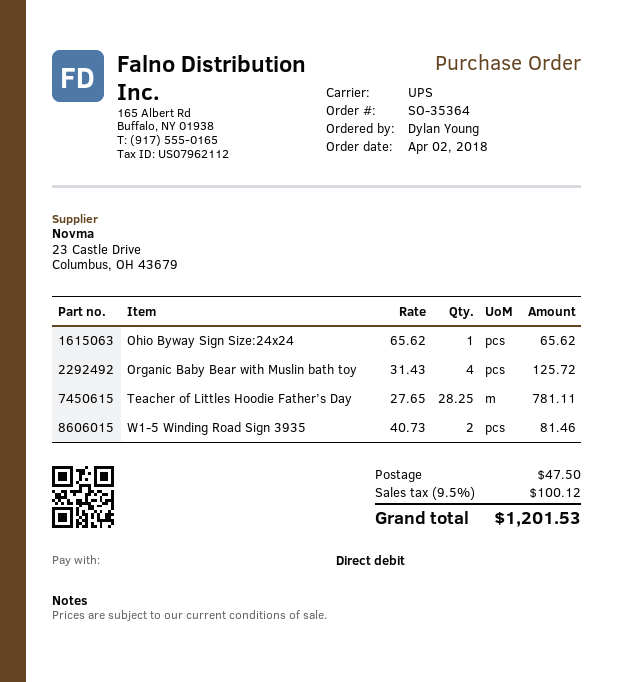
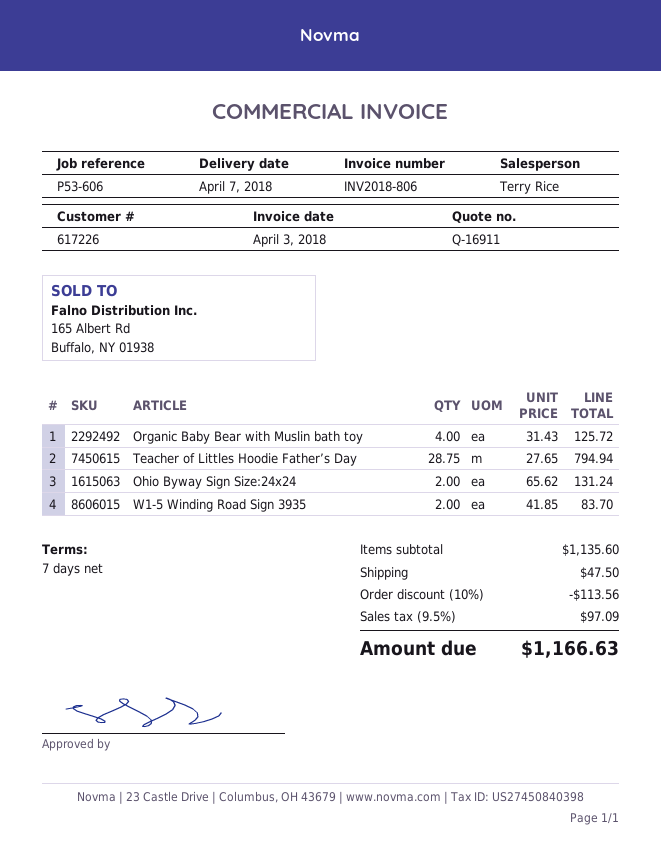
Ohio Byway Sign Size:24x24: 1 x 65.62 = 65.62 -> 2 x 65.62 = 131.24
Teacher of Littles Hoodie Father’s Day: 28.25 x 27.65 = 781.11 -> 28.75 x 27.65 = 794.94
W1-5 Winding Road Sign 3935: 2 x 40.73 = 81.46 -> 2 x 41.85 = 83.70
discount: none -> 10% = 113.56
tax: 9.5% = 100.12 -> 9.5% = 97.09
total: 1201.53 -> 1166.63

